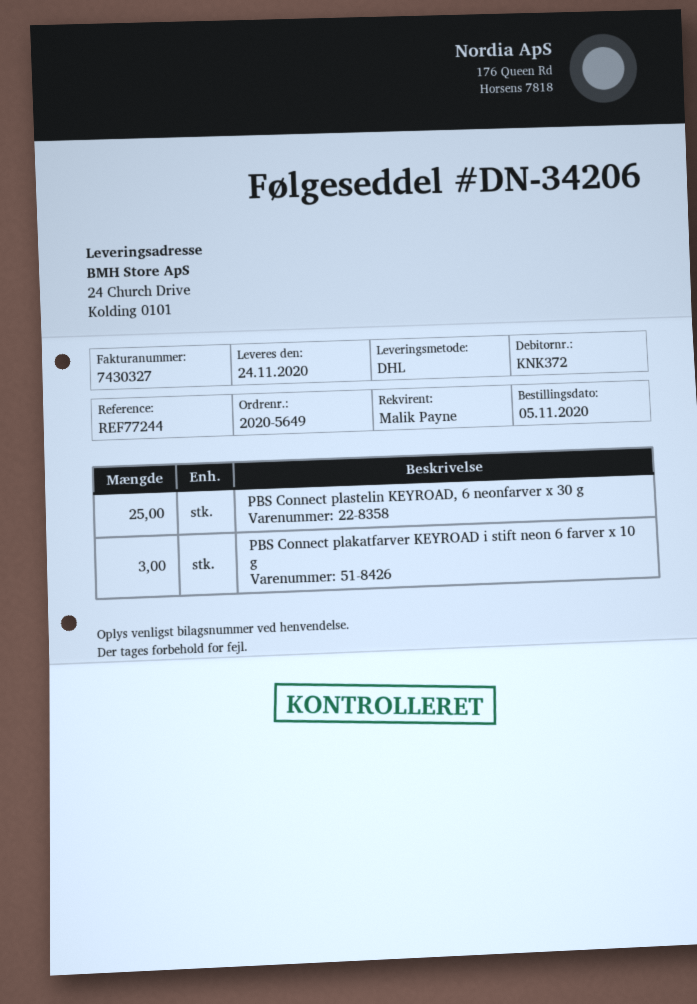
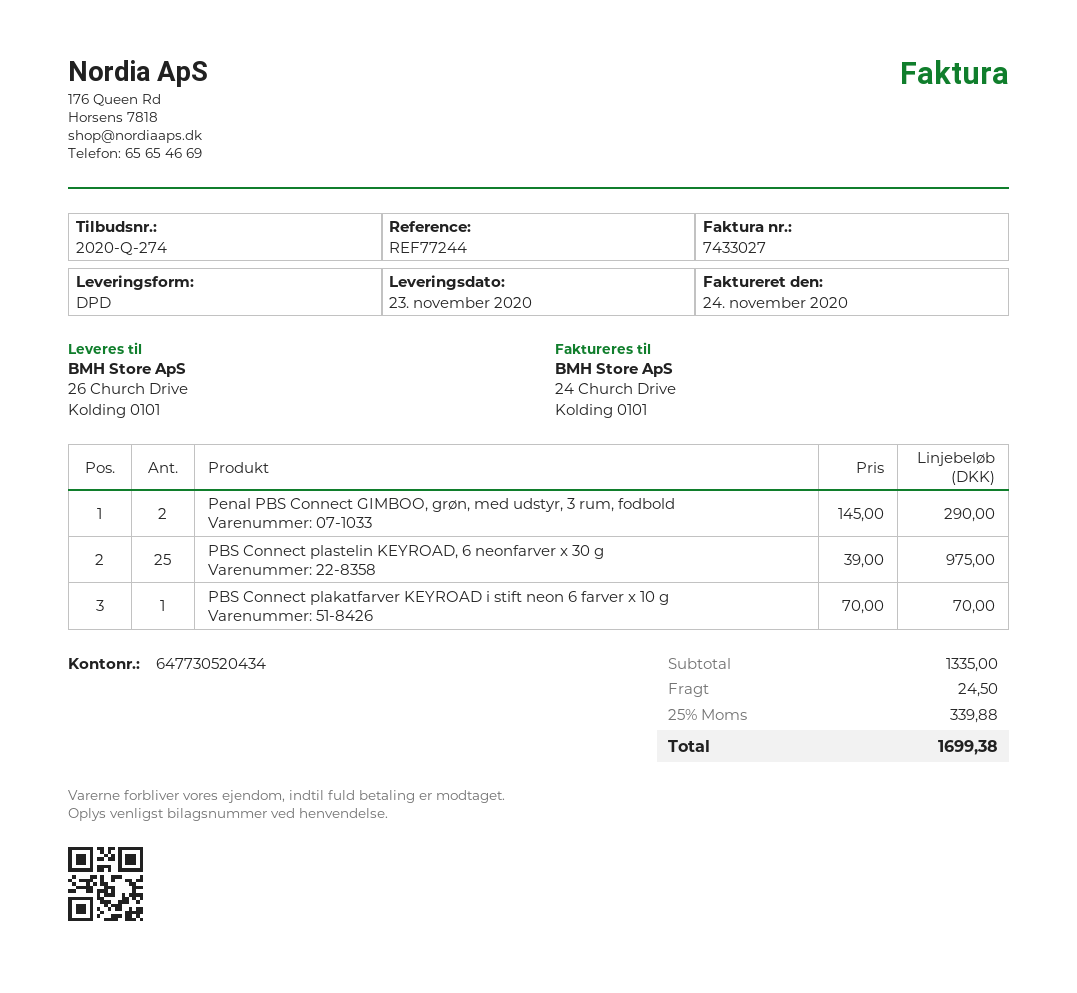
delivery date: 2020-11-24 -> 2020-11-23
invoice number: 7430327 -> 7433027
shipping method: DHL -> DPD
ship to: 24 Church Drive, Kolding 0101 -> 26 Church Drive, Kolding 0101
PBS Connect plakatfarver KEYROAD i stift neon 6 farver x 10 g: 3 -> 1
Penal PBS Connect GIMBOO, grøn, med udstyr, 3 rum, fodbold: none -> 2

